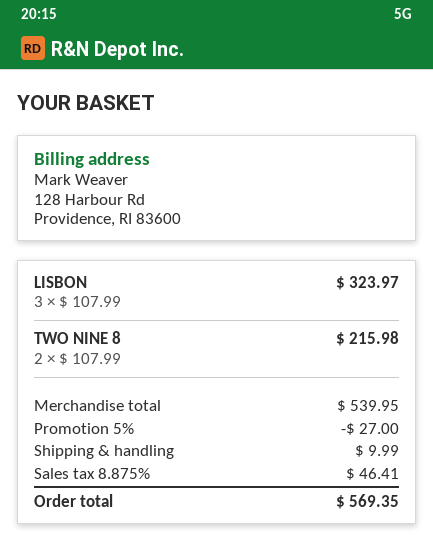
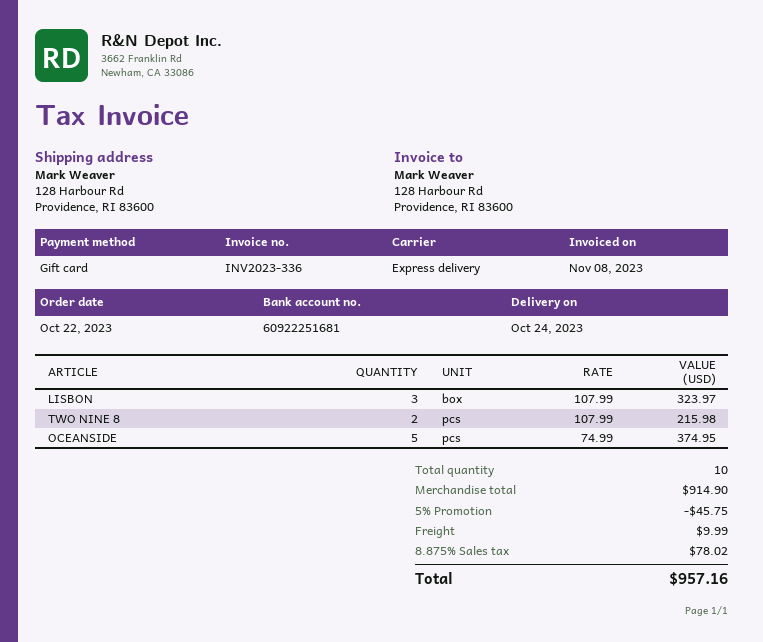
OCEANSIDE: none -> 5 x 74.99 = 374.95
subtotal: 539.95 -> 914.90
discount: 5% = 27.00 -> 5% = 45.75
tax: 8.875% = 46.41 -> 8.875% = 78.02
total: 569.35 -> 957.16

